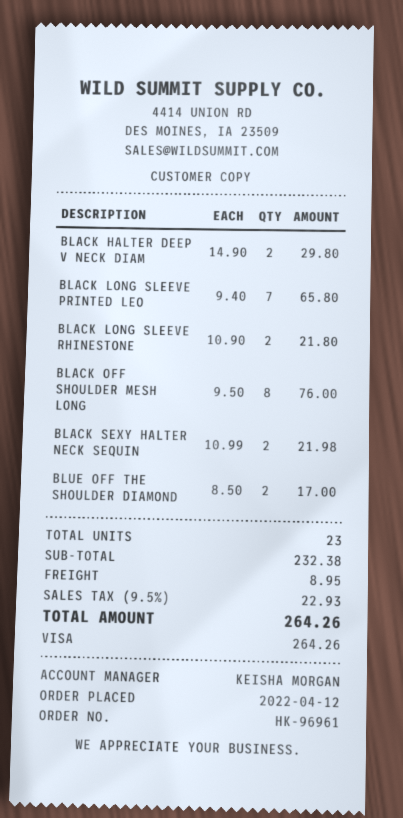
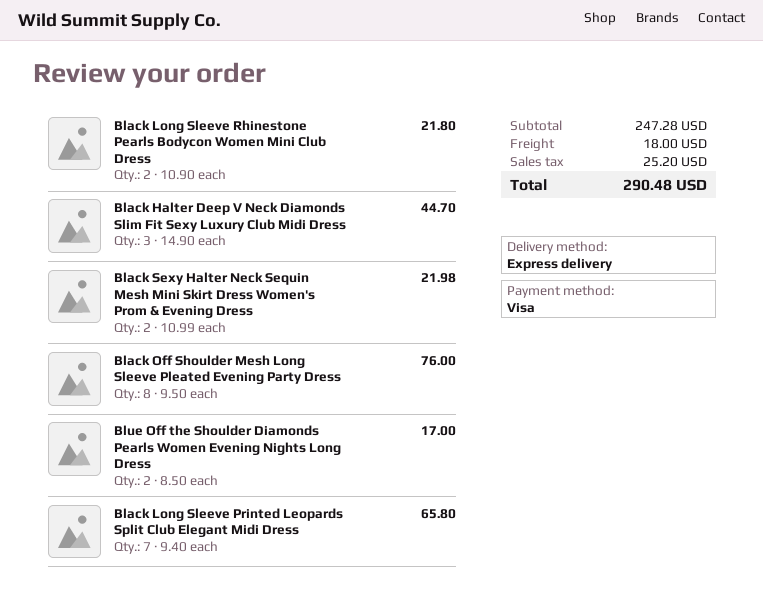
BLACK HALTER DEEP V NECK DIAM: 2 x 14.90 = 29.80 -> 3 x 14.90 = 44.70
subtotal: 232.38 -> 247.28
shipping: 8.95 -> 18.00
tax: 22.93 -> 25.20
total: 264.26 -> 290.48

